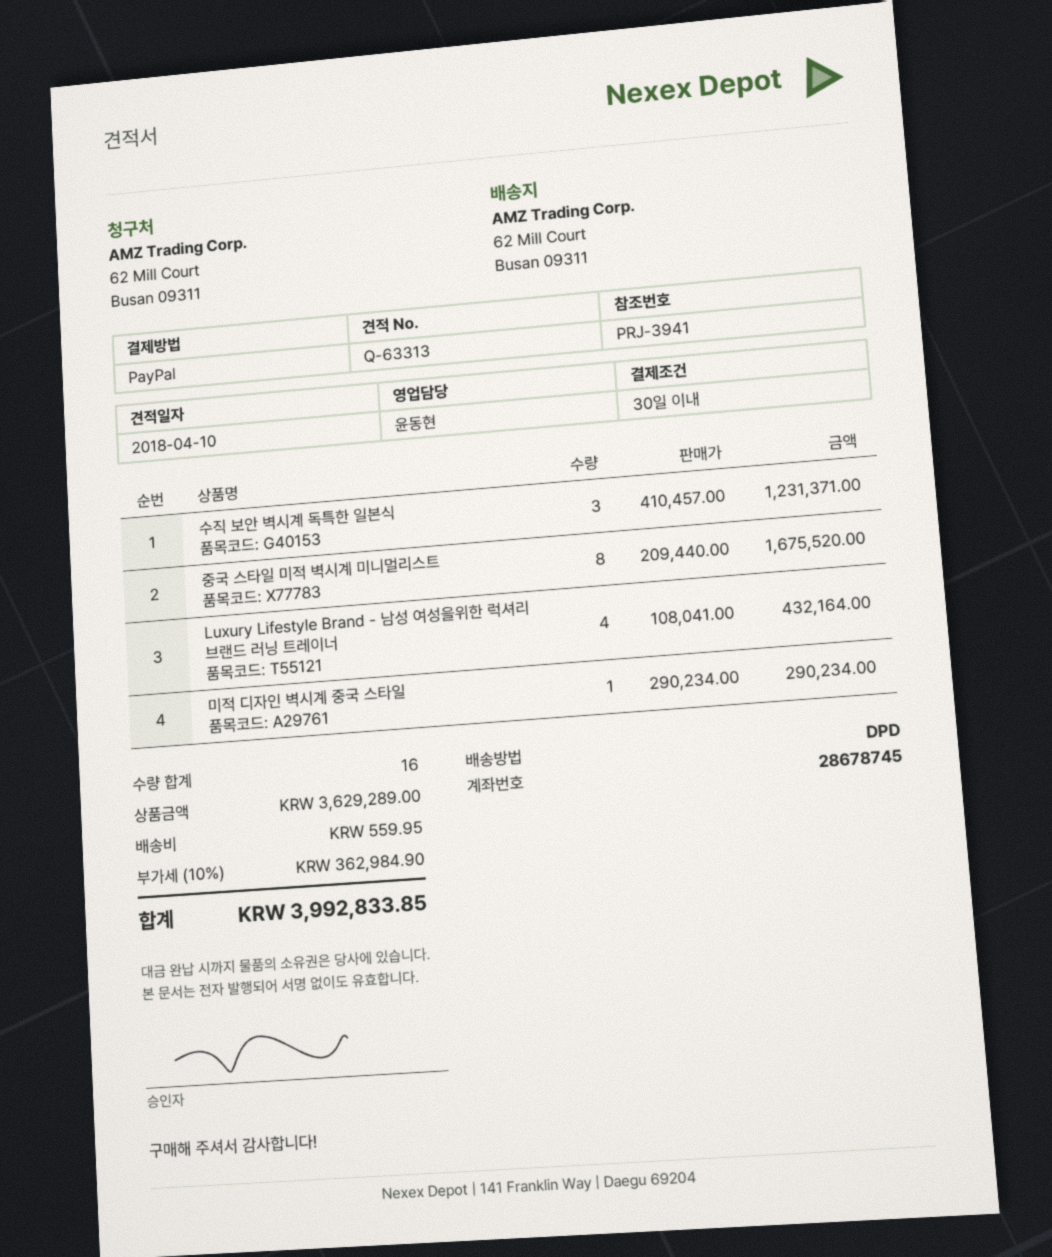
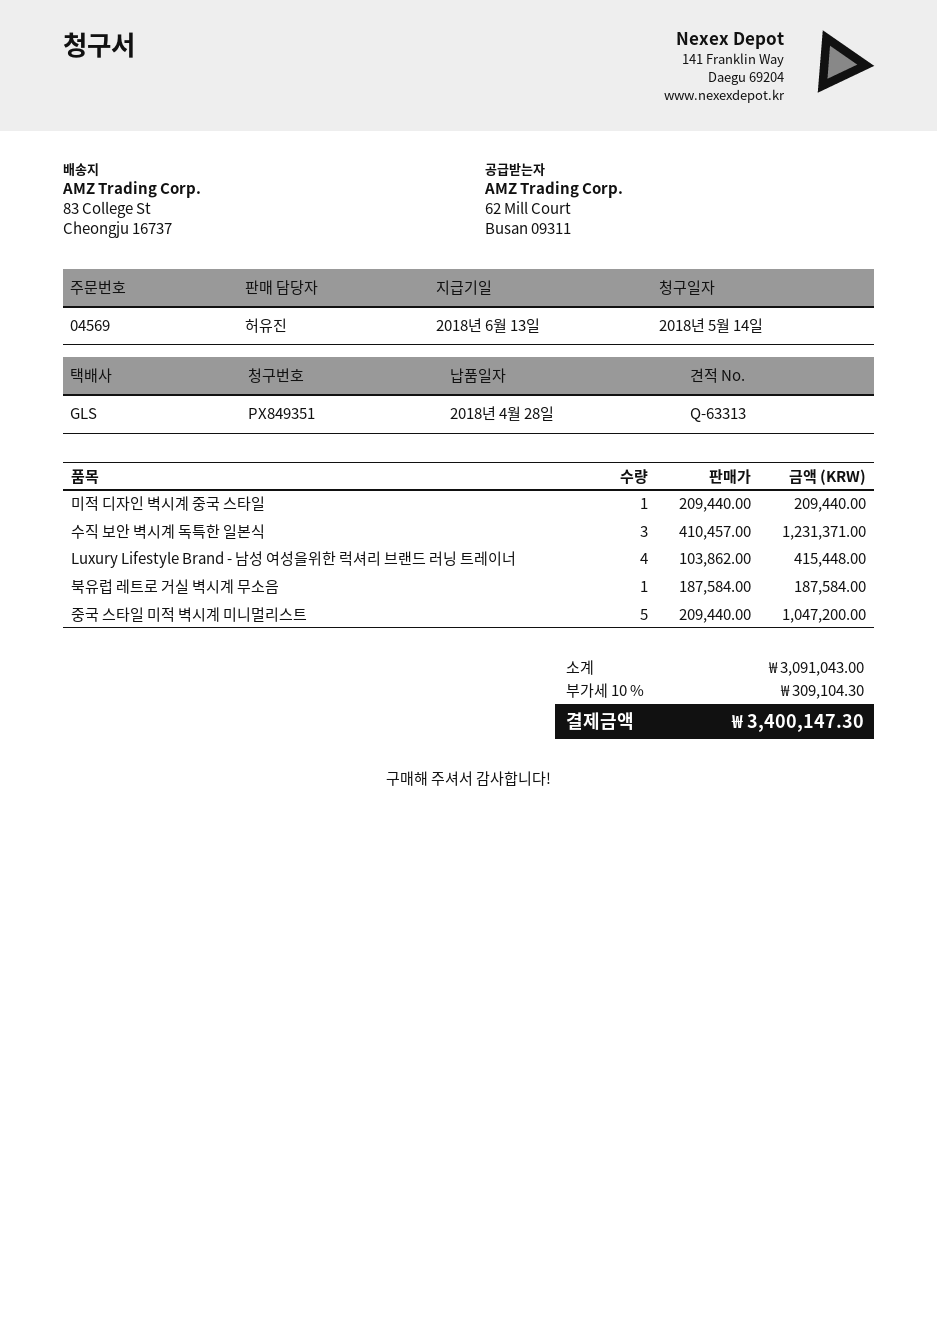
sales rep: 윤동현 -> 허유진
shipping method: DPD -> GLS
ship to: 62 Mill Court, Busan 09311 -> 83 College St, Cheongju 16737
중국 스타일 미적 벽시계 미니멀리스트: 8 x 209440.00 = 1675520.00 -> 5 x 209440.00 = 1047200.00
Luxury Lifestyle Brand - 남성 여성을위한 럭셔리 브랜드 러닝 트레이너: 4 x 108041.00 = 432164.00 -> 4 x 103862.00 = 415448.00
미적 디자인 벽시계 중국 스타일: 1 x 290234.00 = 290234.00 -> 1 x 209440.00 = 209440.00
북유럽 레트로 거실 벽시계 무소음: none -> 1 x 187584.00 = 187584.00
subtotal: 3629289.00 -> 3091043.00
shipping: 559.95 -> none
tax: 10% = 362984.90 -> 10% = 309104.30
total: 3992833.85 -> 3400147.30

